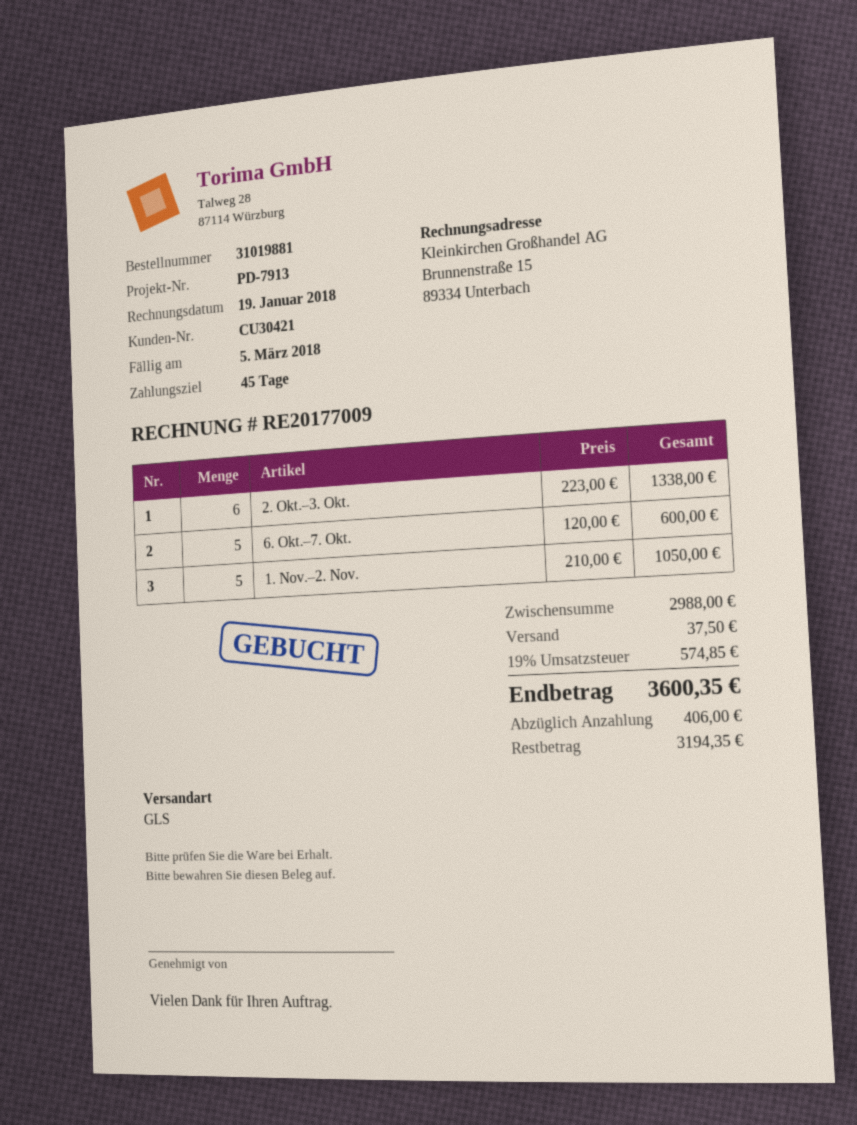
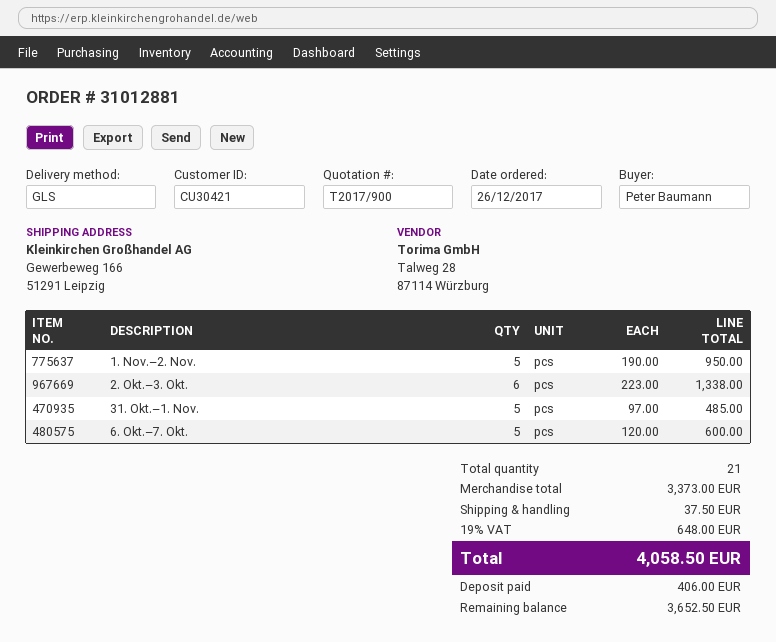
order number: 31019881 -> 31012881
1. Nov.–2. Nov.: 5 x 210.00 = 1050.00 -> 5 x 190.00 = 950.00
31. Okt.–1. Nov.: none -> 5 x 97.00 = 485.00
subtotal: 2988.00 -> 3373.00
tax: 19% = 574.85 -> 19% = 648.00
total: 3600.35 -> 4058.50
balance: 3194.35 -> 3652.50

